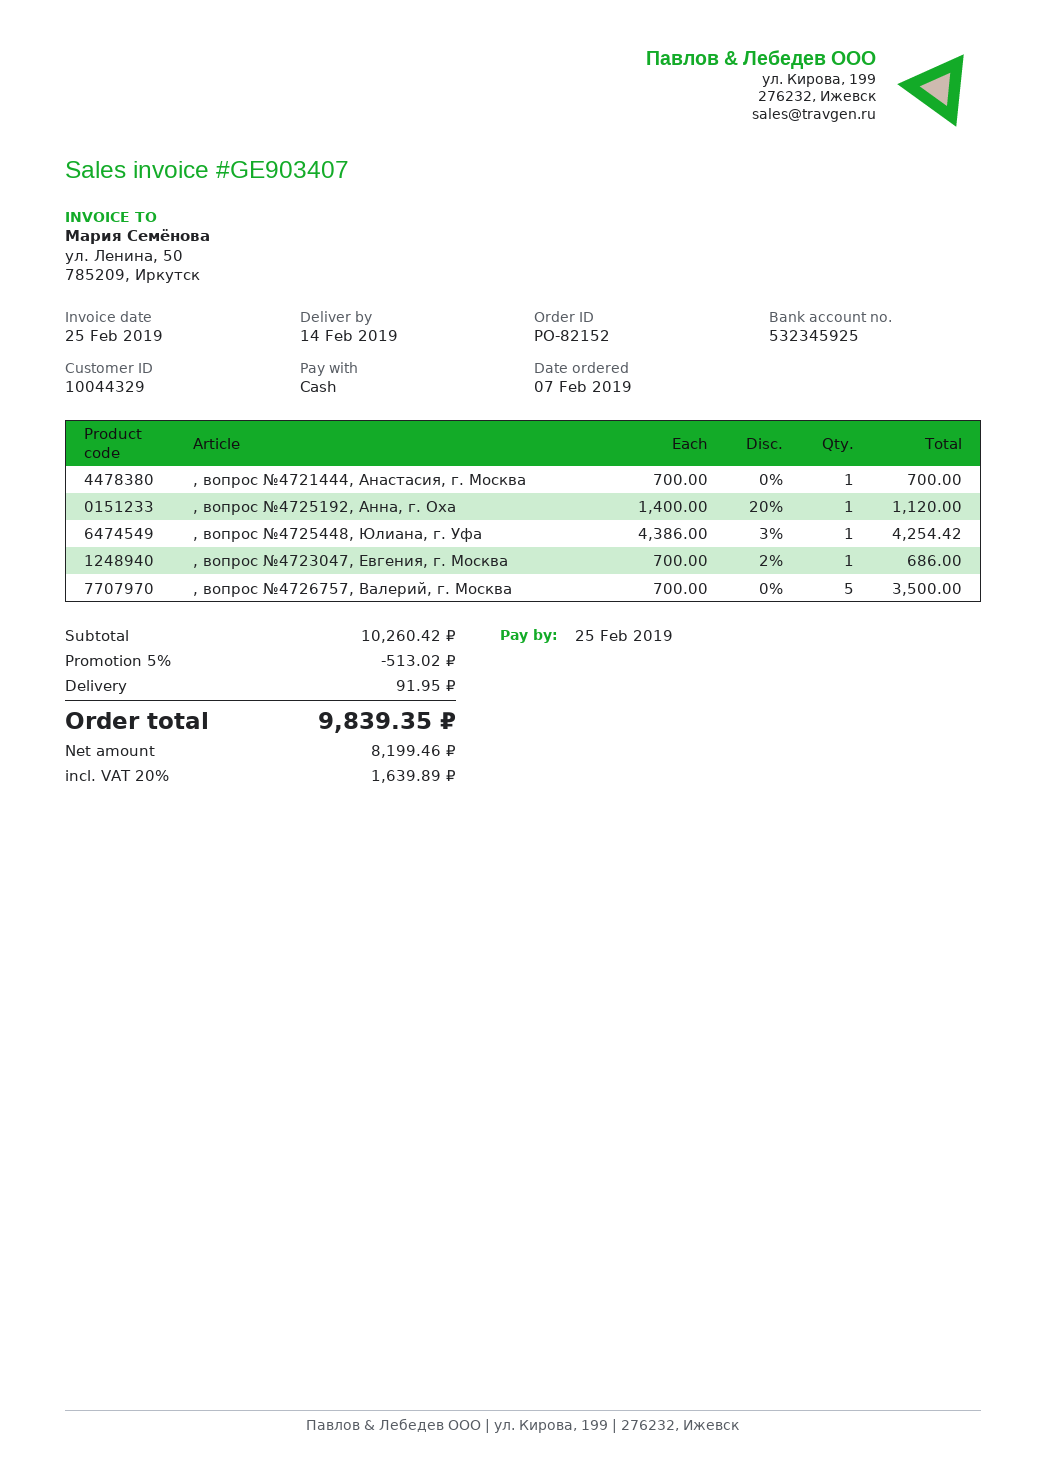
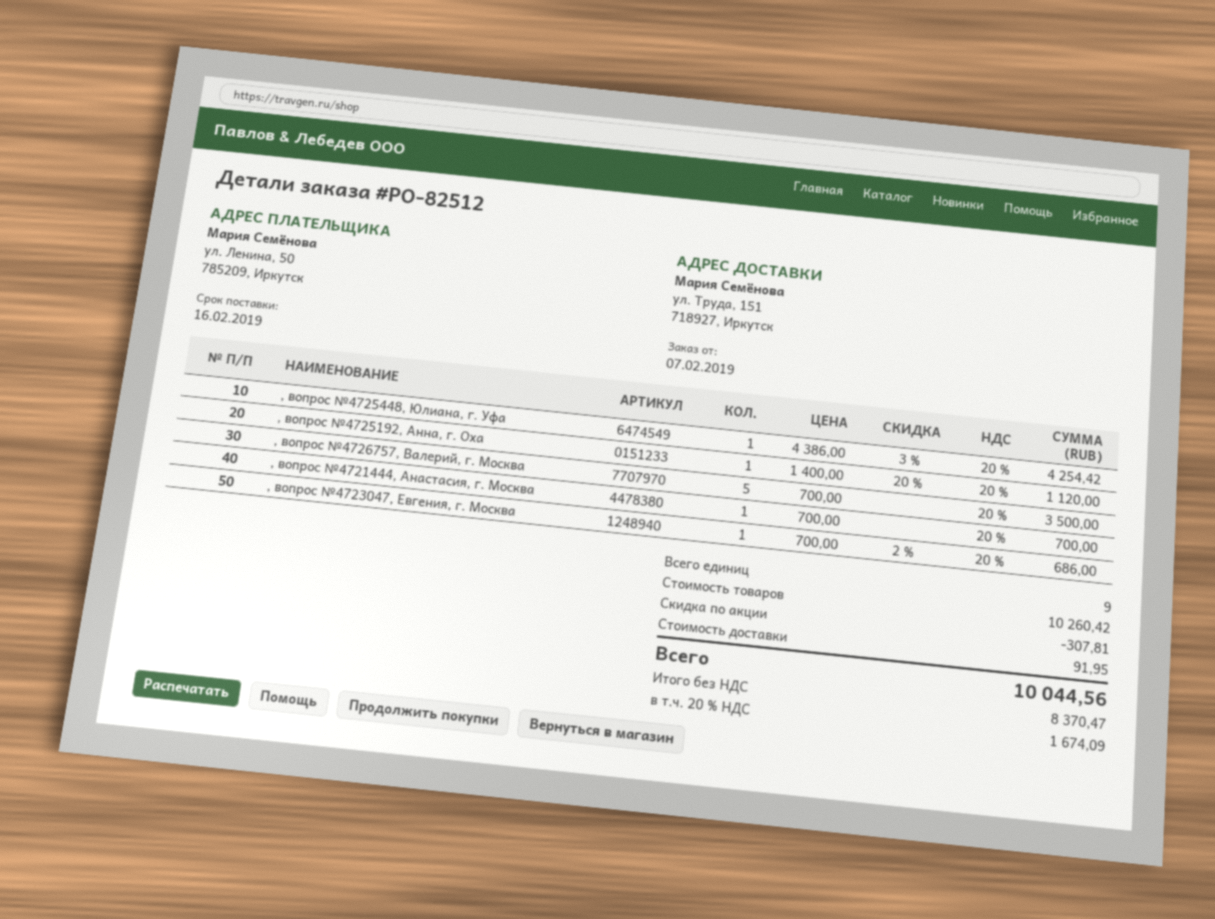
order number: PO-82152 -> PO-82512
delivery date: 2019-02-14 -> 2019-02-16
discount: 513.02 -> 307.81
net: 8199.46 -> 8370.47
tax: 20% = 1639.89 -> 20% = 1674.09
total: 9839.35 -> 10044.56

